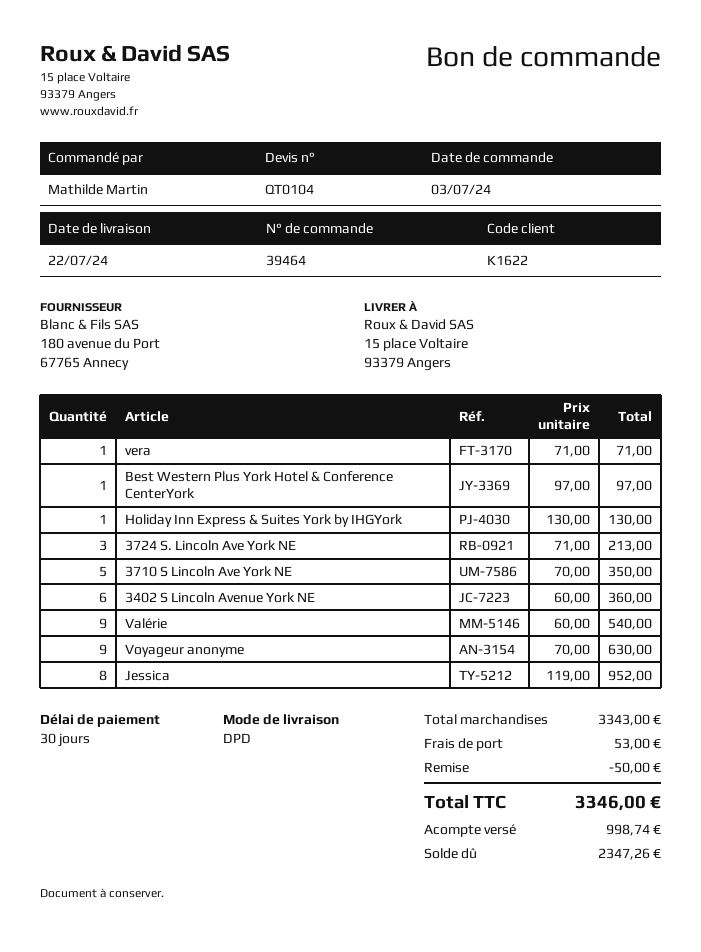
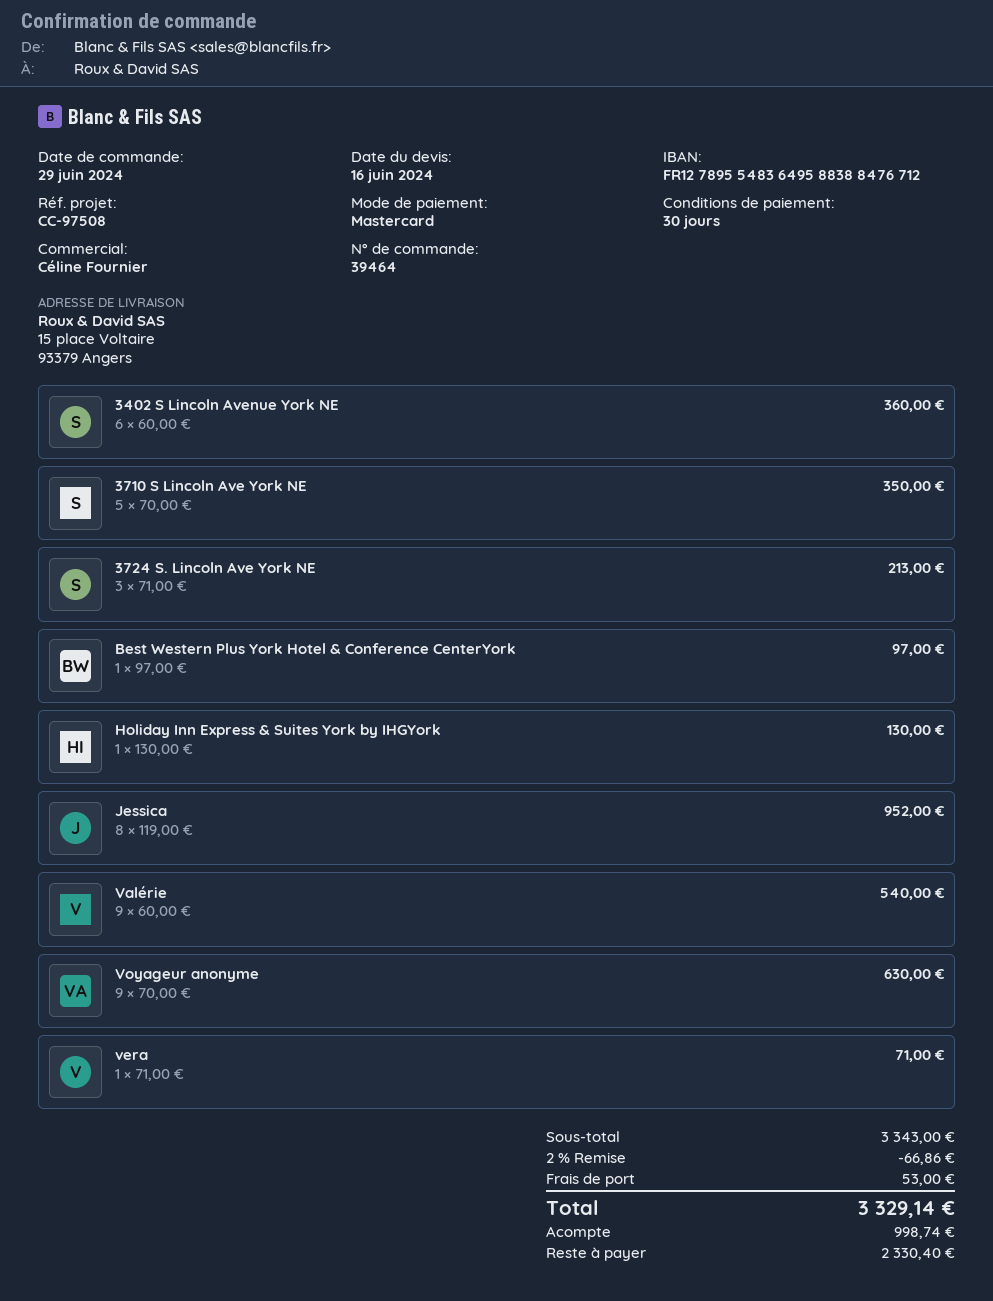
order date: 2024-07-03 -> 2024-06-29
discount: 50.00 -> 66.86
total: 3346.00 -> 3329.14
balance: 2347.26 -> 2330.40

